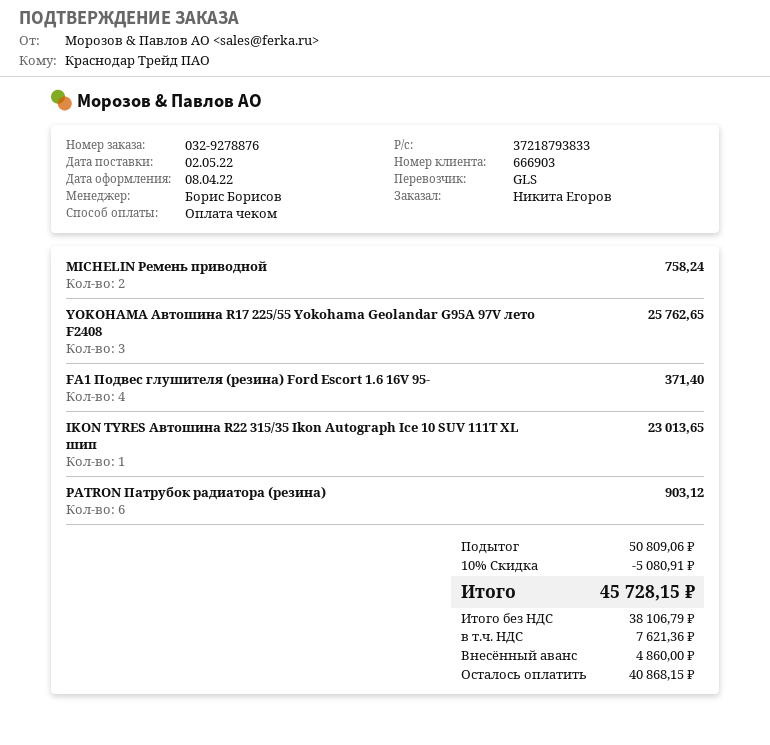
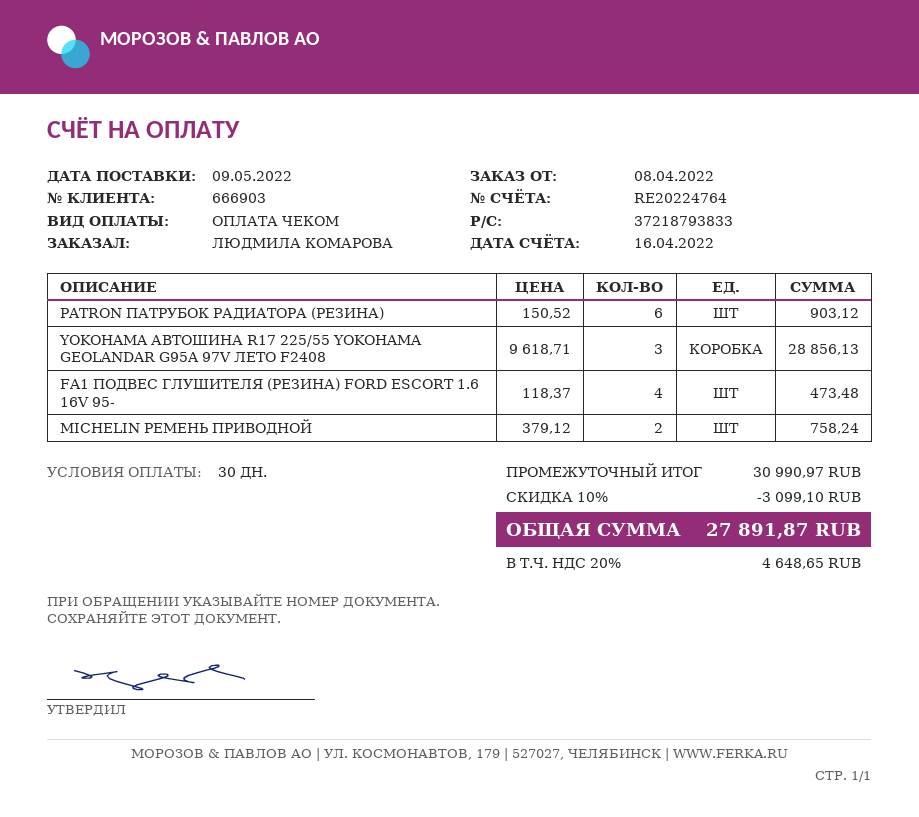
delivery date: 2022-05-02 -> 2022-05-09
ordered by: Никита Егоров -> ЛЮДМИЛА КОМАРОВА
YOKOHAMA Автошина R17 225/55 Yokohama Geolandar G95A 97V лето F2408: 3 for 25762.65 -> 3 for 28856.13
FA1 Подвес глушителя (резина) Ford Escort 1.6 16V 95-: 4 for 371.40 -> 4 for 473.48
IKON TYRES Автошина R22 315/35 Ikon Autograph Ice 10 SUV 111T XL шип: 1 for 23013.65 -> none
subtotal: 50809.06 -> 30990.97
discount: 10% = 5080.91 -> 10% = 3099.10
tax: 7621.36 -> 4648.65
total: 45728.15 -> 27891.87

